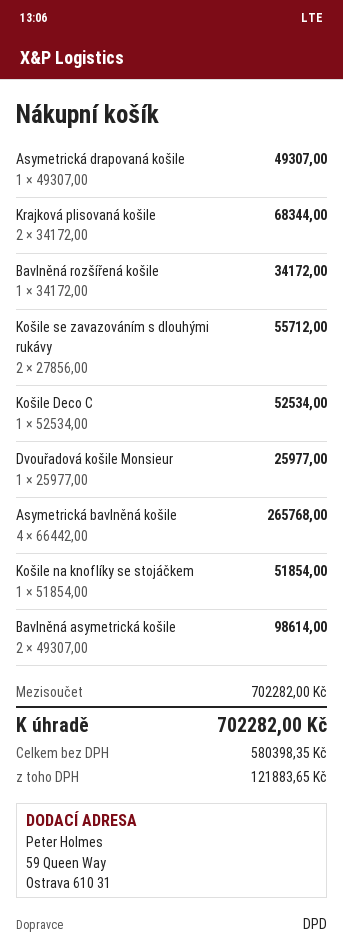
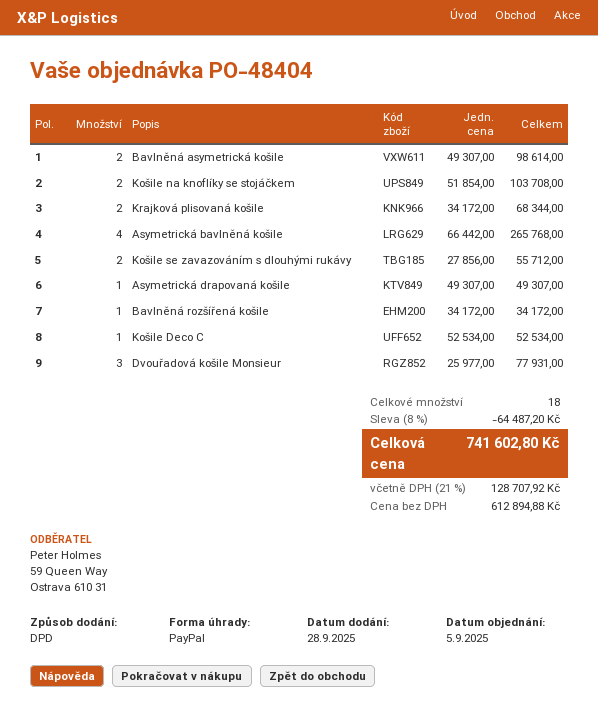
Dvouřadová košile Monsieur: 1 x 25977.00 = 25977.00 -> 3 x 25977.00 = 77931.00
Košile na knoflíky se stojáčkem: 1 x 51854.00 = 51854.00 -> 2 x 51854.00 = 103708.00
discount: none -> 8% = 64487.20
net: 580398.35 -> 612894.88
tax: 121883.65 -> 128707.92
total: 702282.00 -> 741602.80

